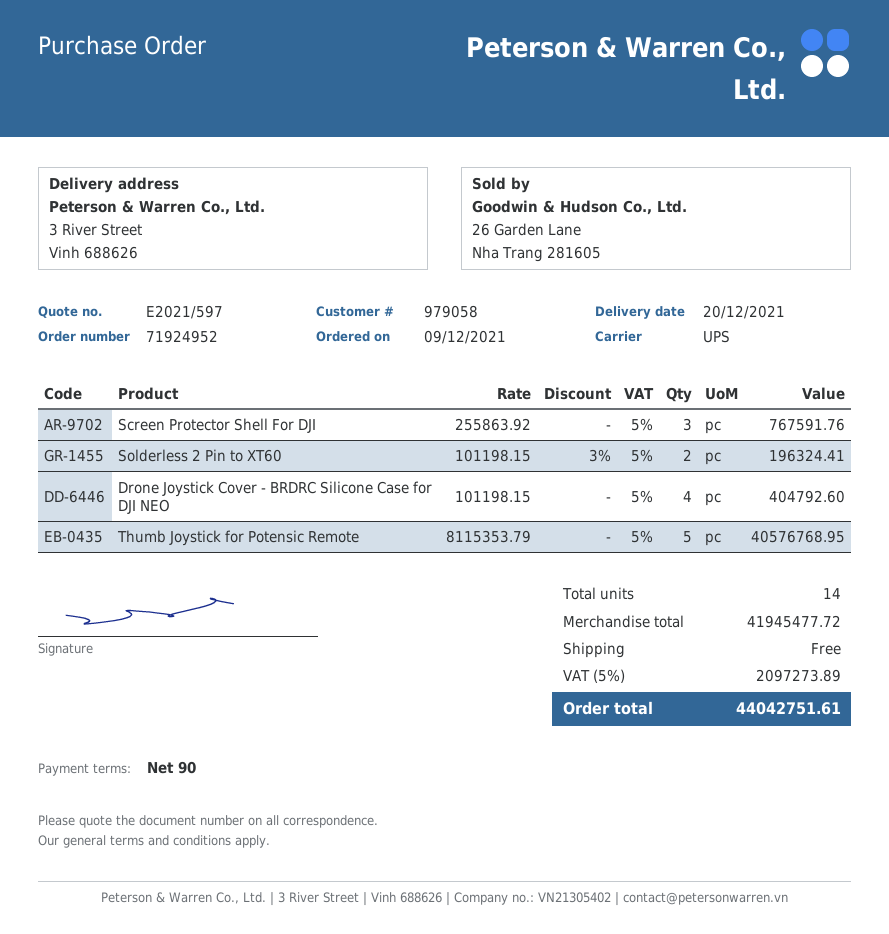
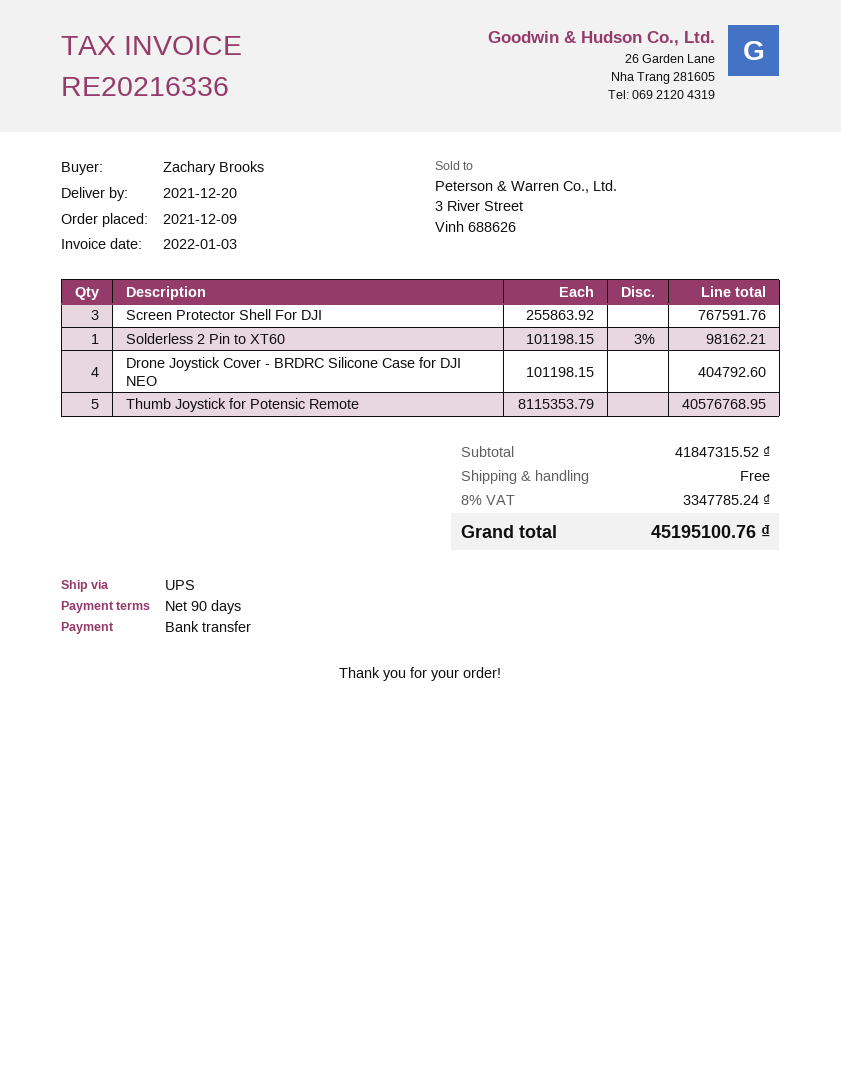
Solderless 2 Pin to XT60: 2 x 101198.15 - 3% = 196324.41 -> 1 x 101198.15 - 3% = 98162.21
subtotal: 41945477.72 -> 41847315.52
tax: 5% = 2097273.89 -> 8% = 3347785.24
total: 44042751.61 -> 45195100.76

